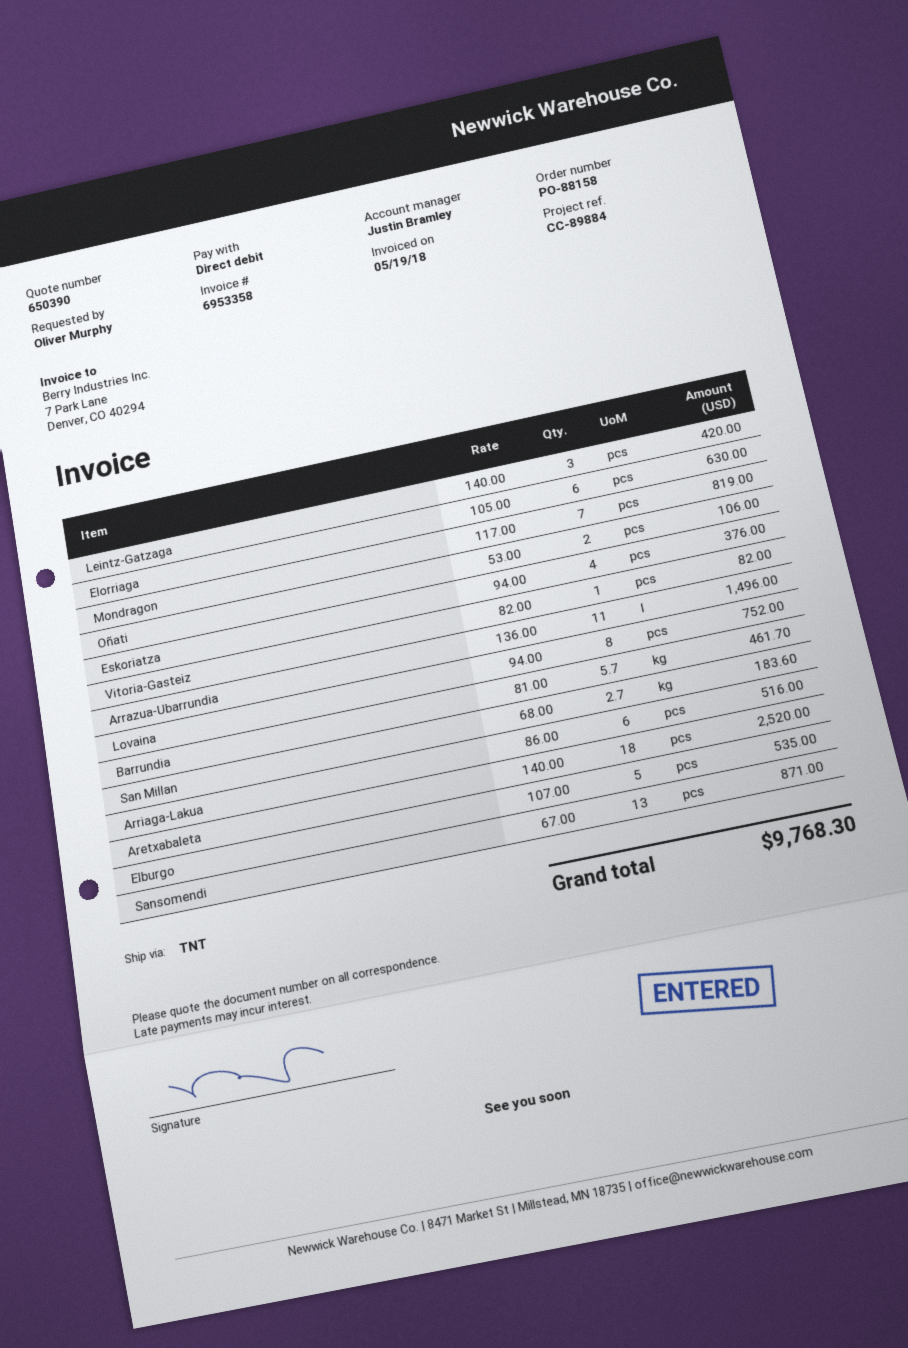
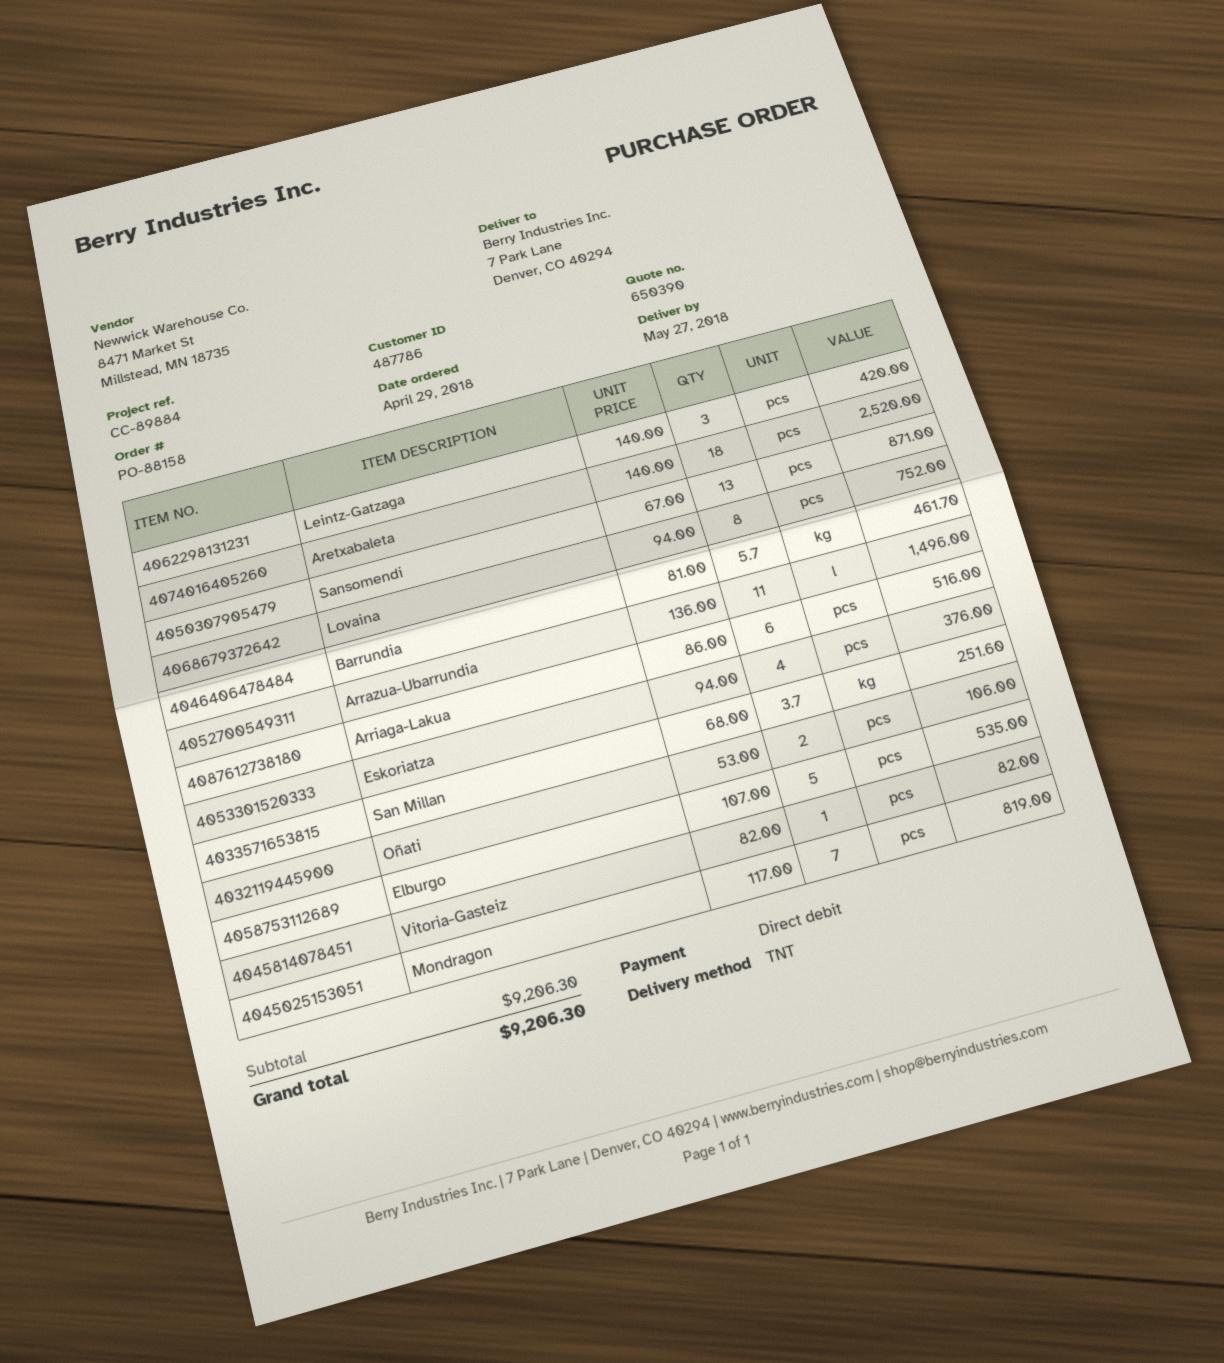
Elorriaga: 6 x 105.00 = 630.00 -> none
San Millan: 2.7 x 68.00 = 183.60 -> 3.7 x 68.00 = 251.60
total: 9768.30 -> 9206.30

